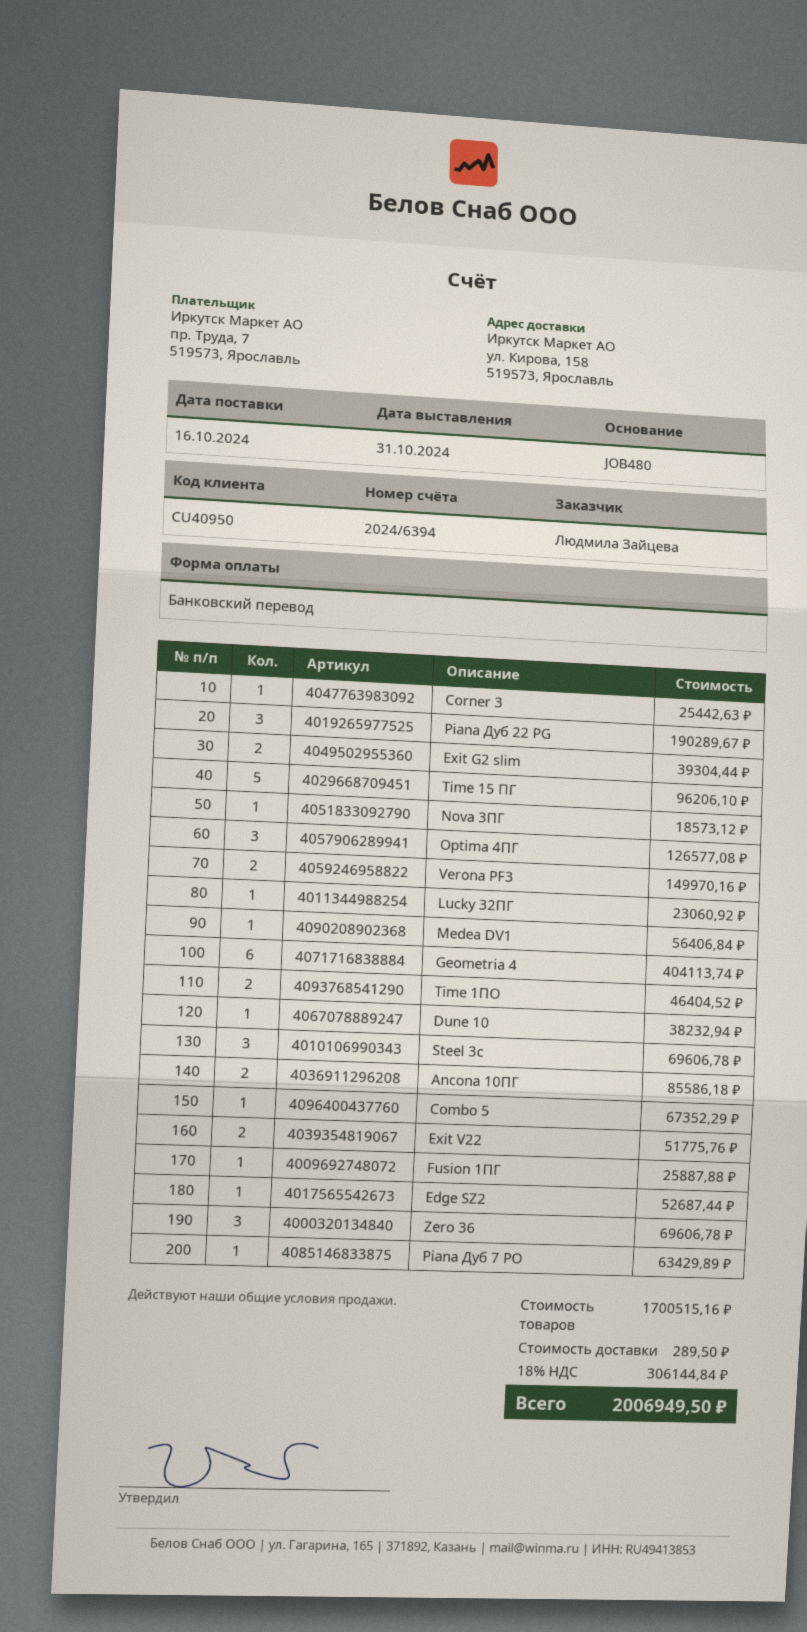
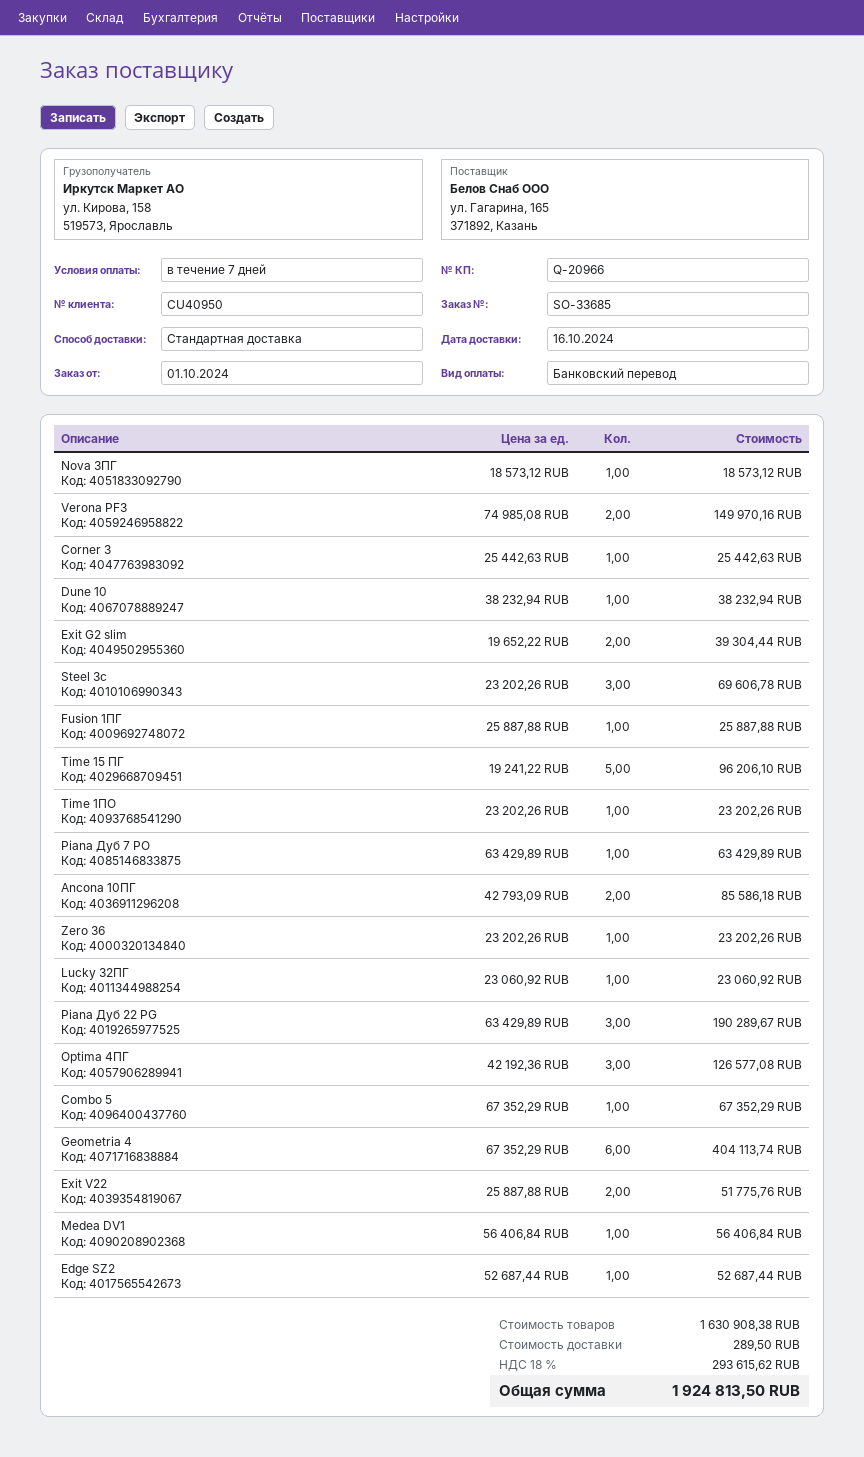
Time 1ПО: 2 for 46404.52 -> 1 for 23202.26
Zero 36: 3 for 69606.78 -> 1 for 23202.26
subtotal: 1700515.16 -> 1630908.38
tax: 18% = 306144.84 -> 18% = 293615.62
total: 2006949.50 -> 1924813.50

